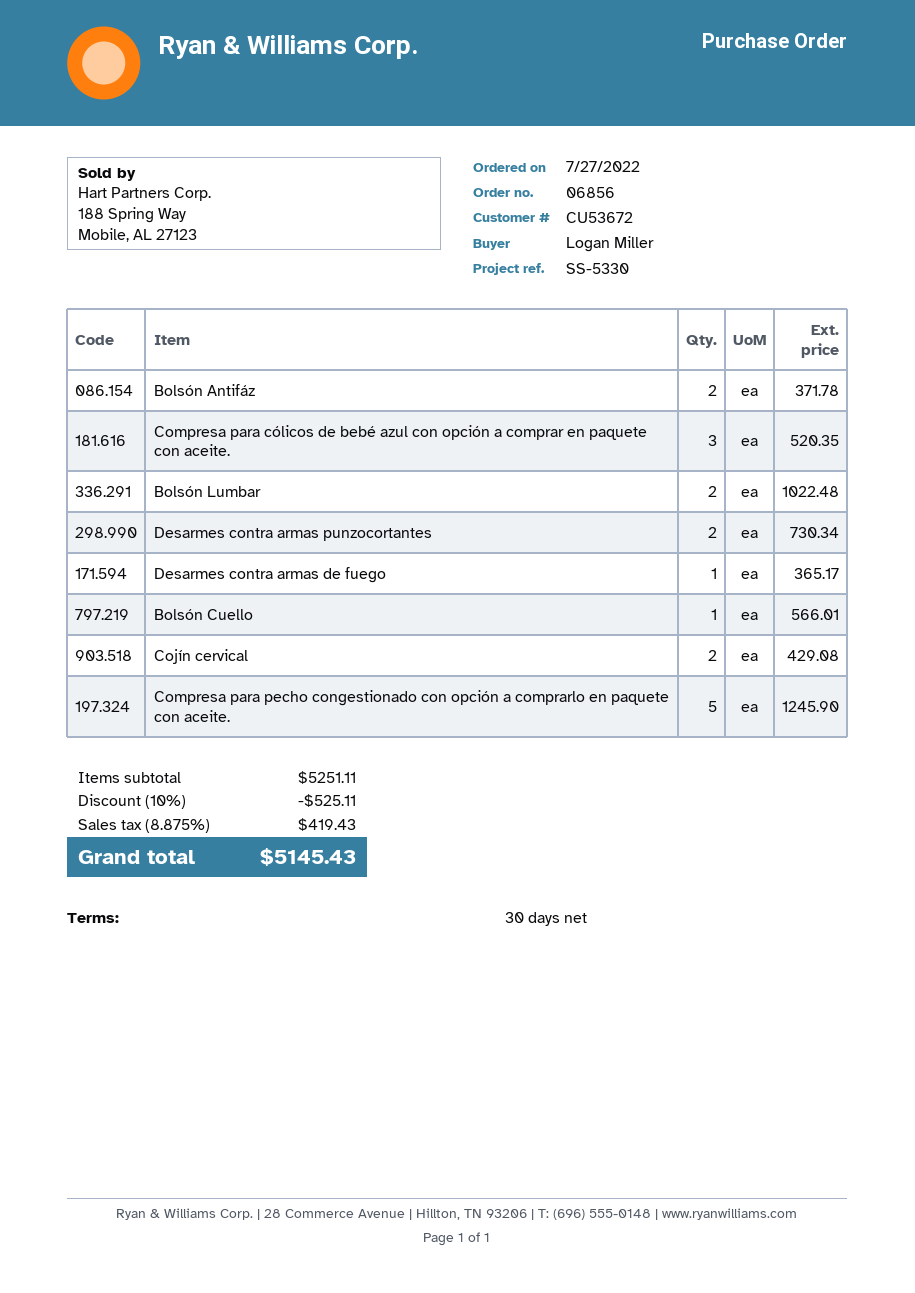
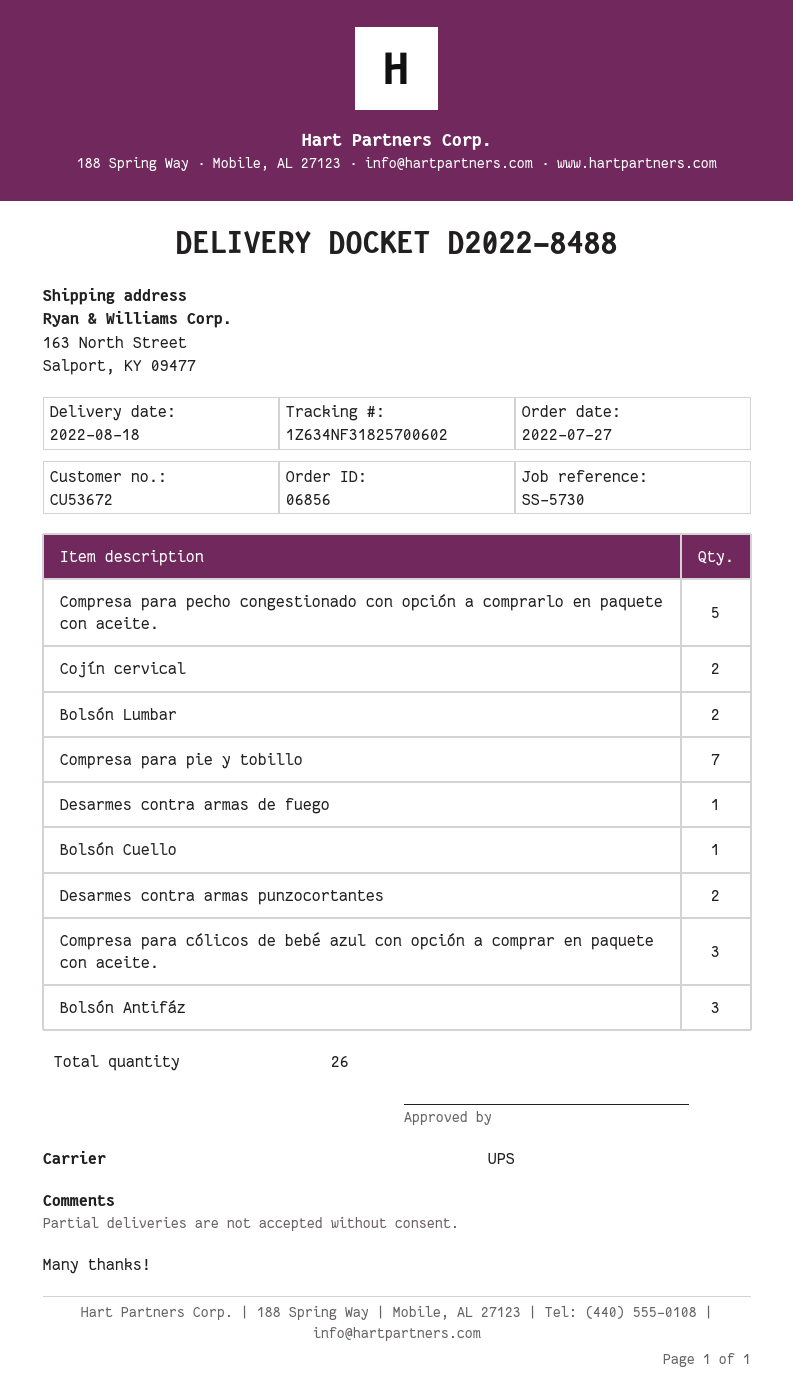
reference: SS-5330 -> SS-5730
Bolsón Antifáz: 2 -> 3
Compresa para pie y tobillo: none -> 7

